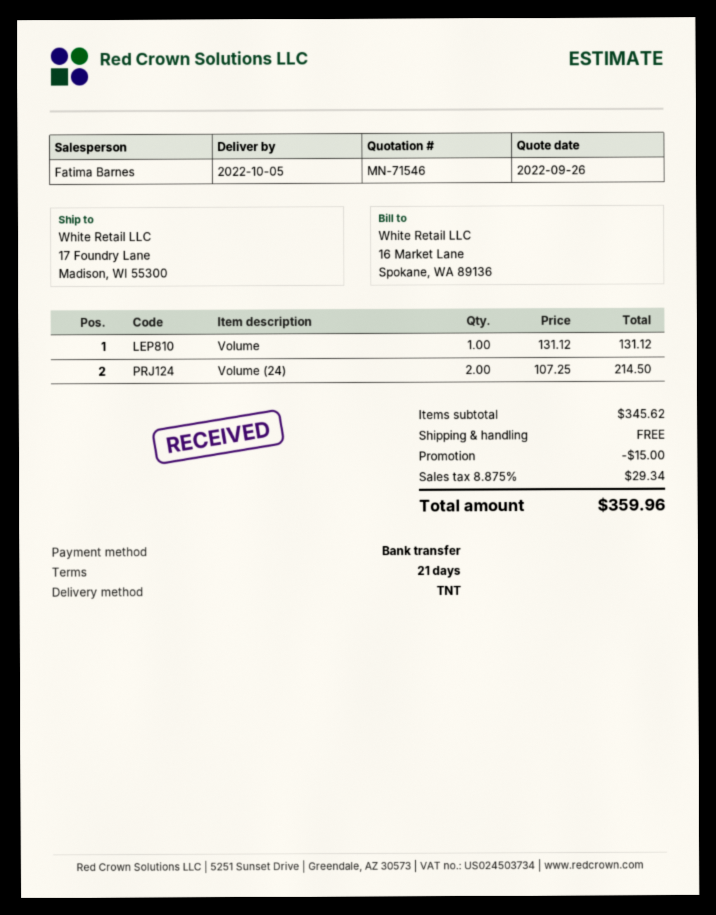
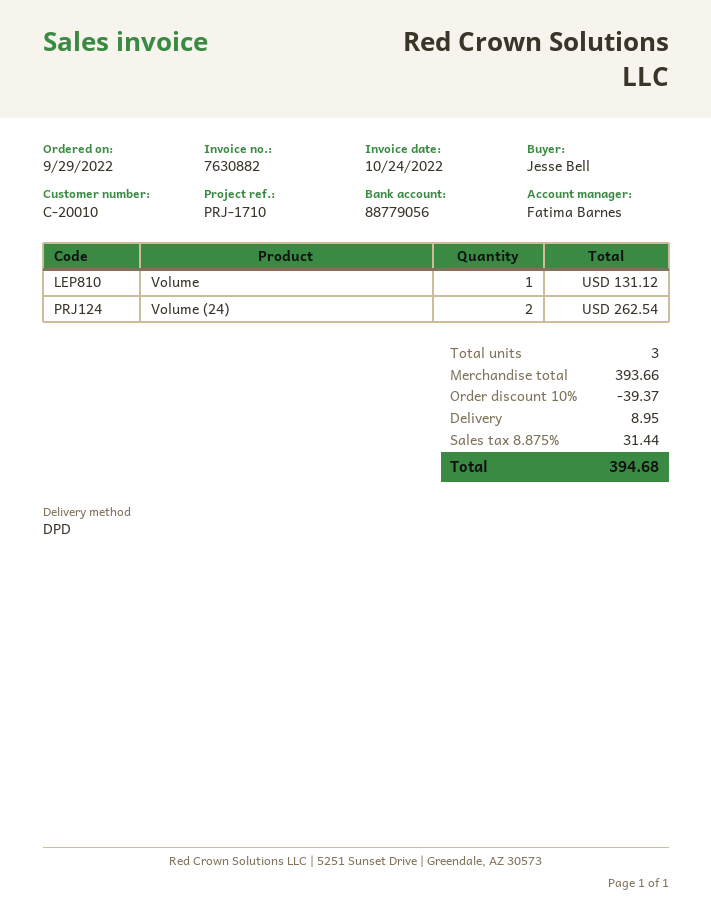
shipping method: TNT -> DPD
Volume (24): 2 for 214.50 -> 2 for 262.54
subtotal: 345.62 -> 393.66
discount: 15.00 -> 39.37
shipping: 0.00 -> 8.95
tax: 8.875% = 29.34 -> 8.875% = 31.44
total: 359.96 -> 394.68

